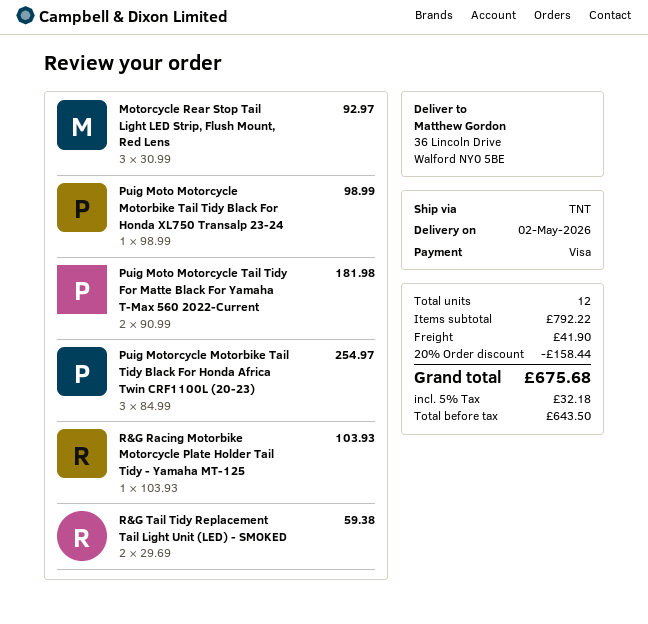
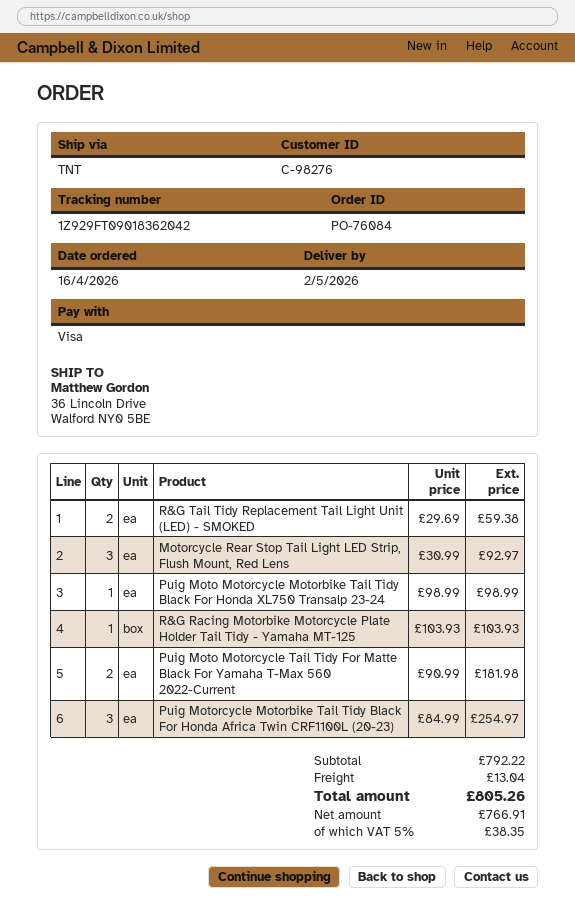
discount: 20% = 158.44 -> none
shipping: 41.90 -> 13.04
net: 643.50 -> 766.91
tax: 5% = 32.18 -> 5% = 38.35
total: 675.68 -> 805.26

